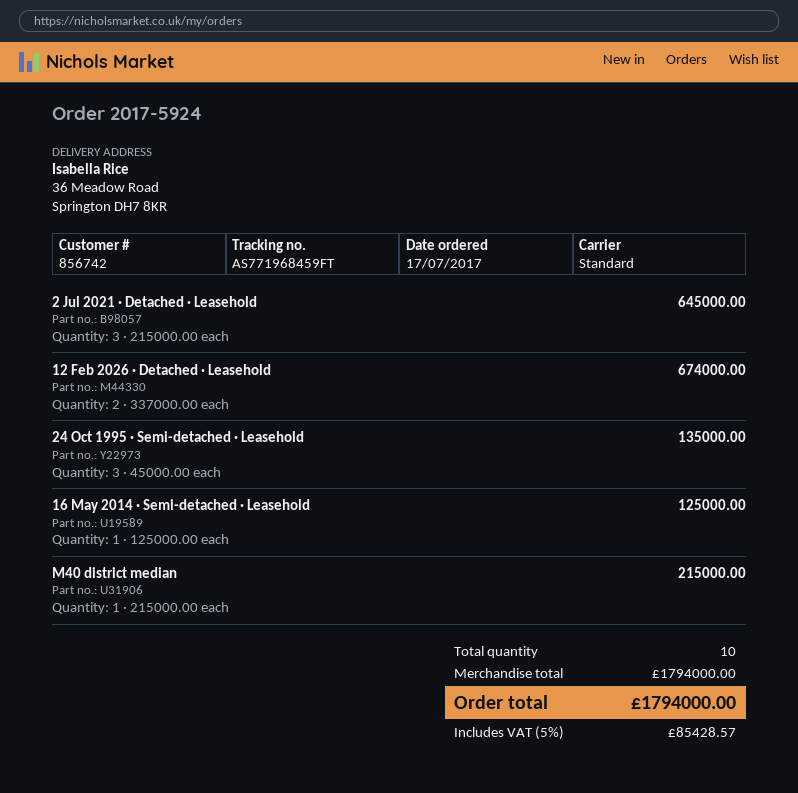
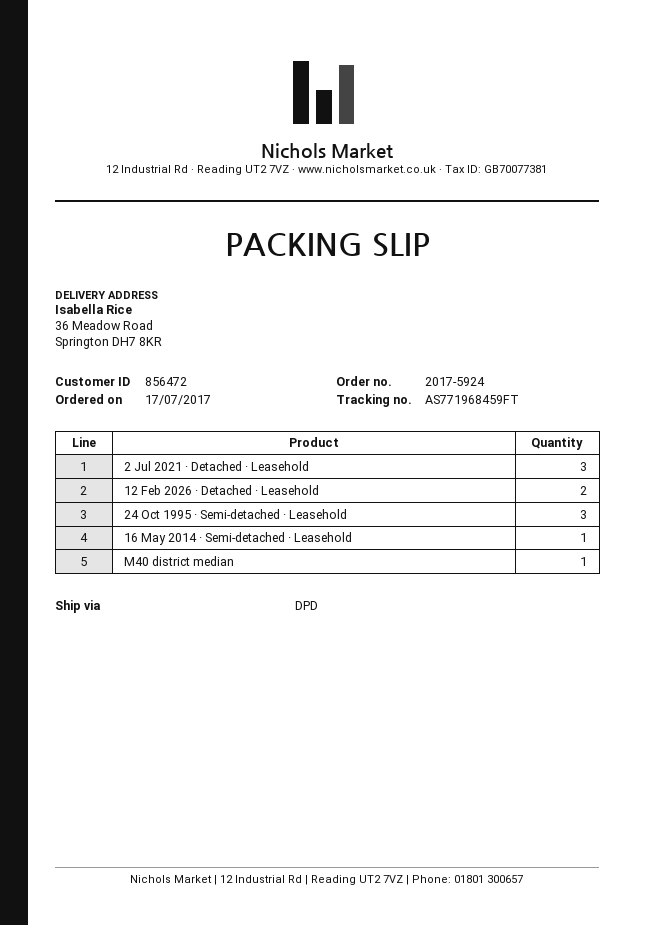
customer number: 856742 -> 856472
shipping method: standard -> DPD

